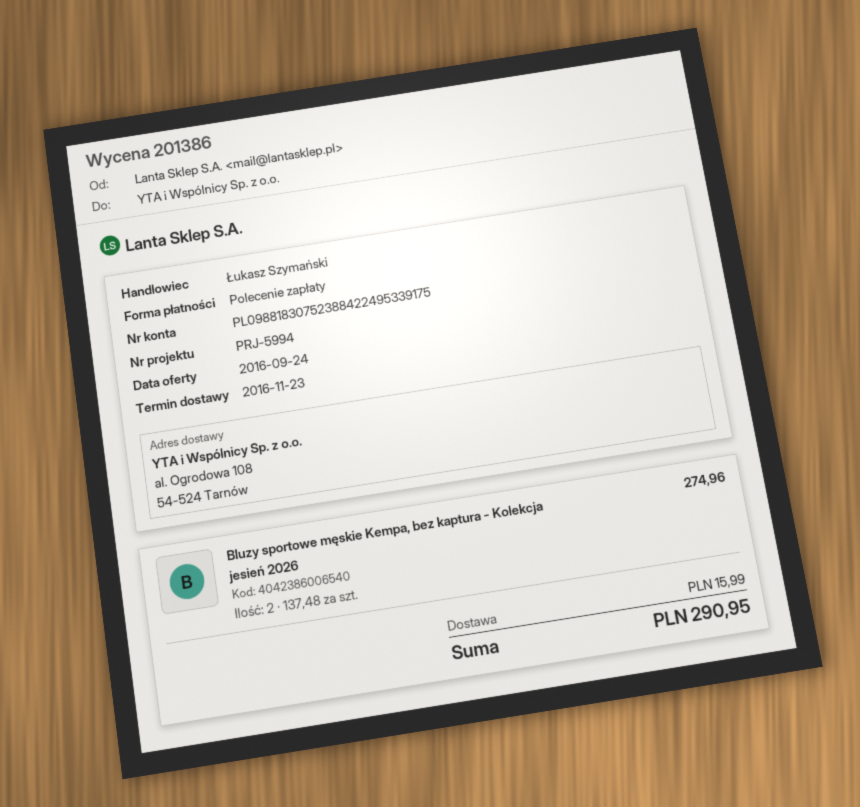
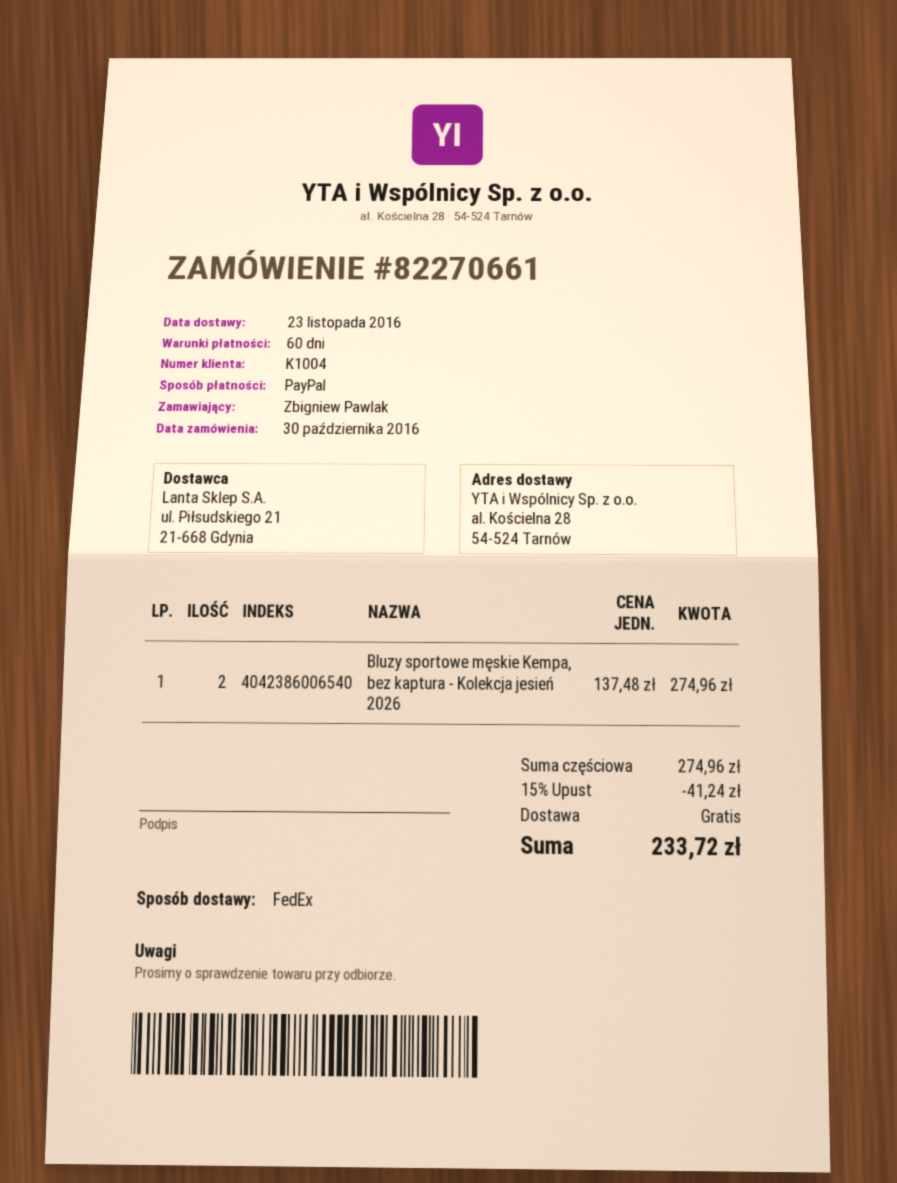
payment method: direct debit -> PayPal
ship to: al. Ogrodowa 108, 54-524 Tarnów -> al. Kościelna 28, 54-524 Tarnów
discount: none -> 15% = 41.24
shipping: 15.99 -> 0.00
total: 290.95 -> 233.72

